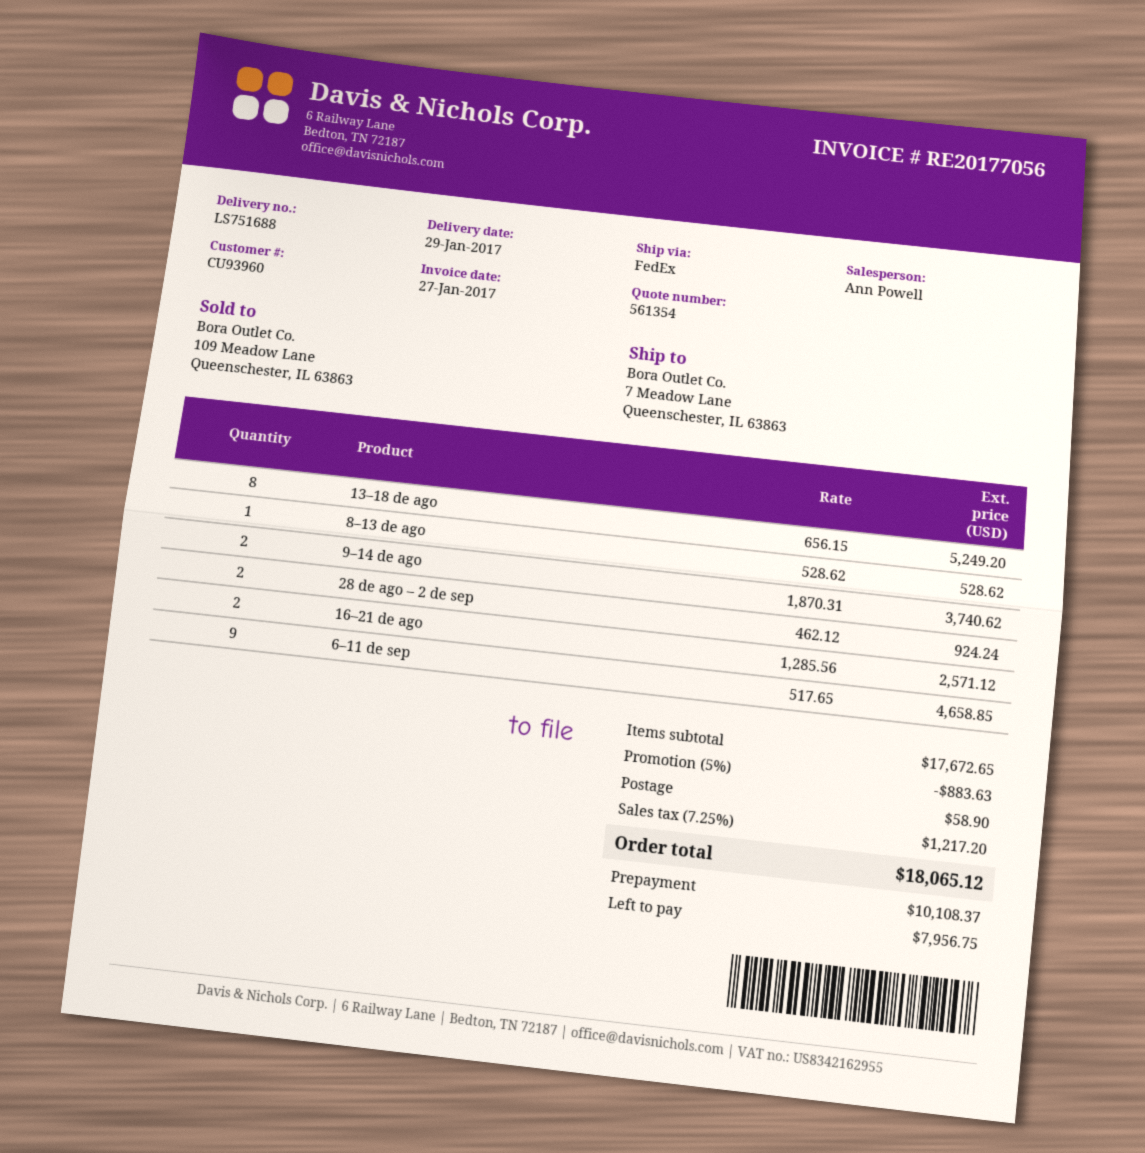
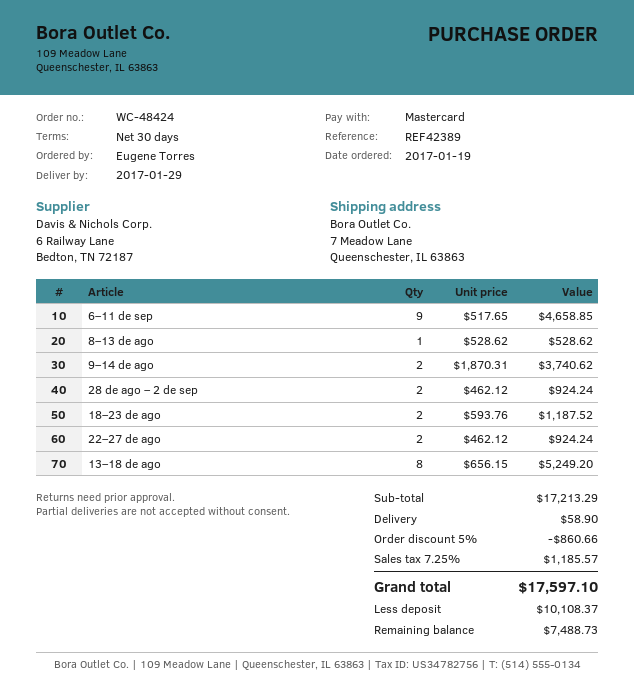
16–21 de ago: 2 x 1285.56 = 2571.12 -> none
18–23 de ago: none -> 2 x 593.76 = 1187.52
22–27 de ago: none -> 2 x 462.12 = 924.24
subtotal: 17672.65 -> 17213.29
discount: 5% = 883.63 -> 5% = 860.66
tax: 7.25% = 1217.20 -> 7.25% = 1185.57
total: 18065.12 -> 17597.10
balance: 7956.75 -> 7488.73

